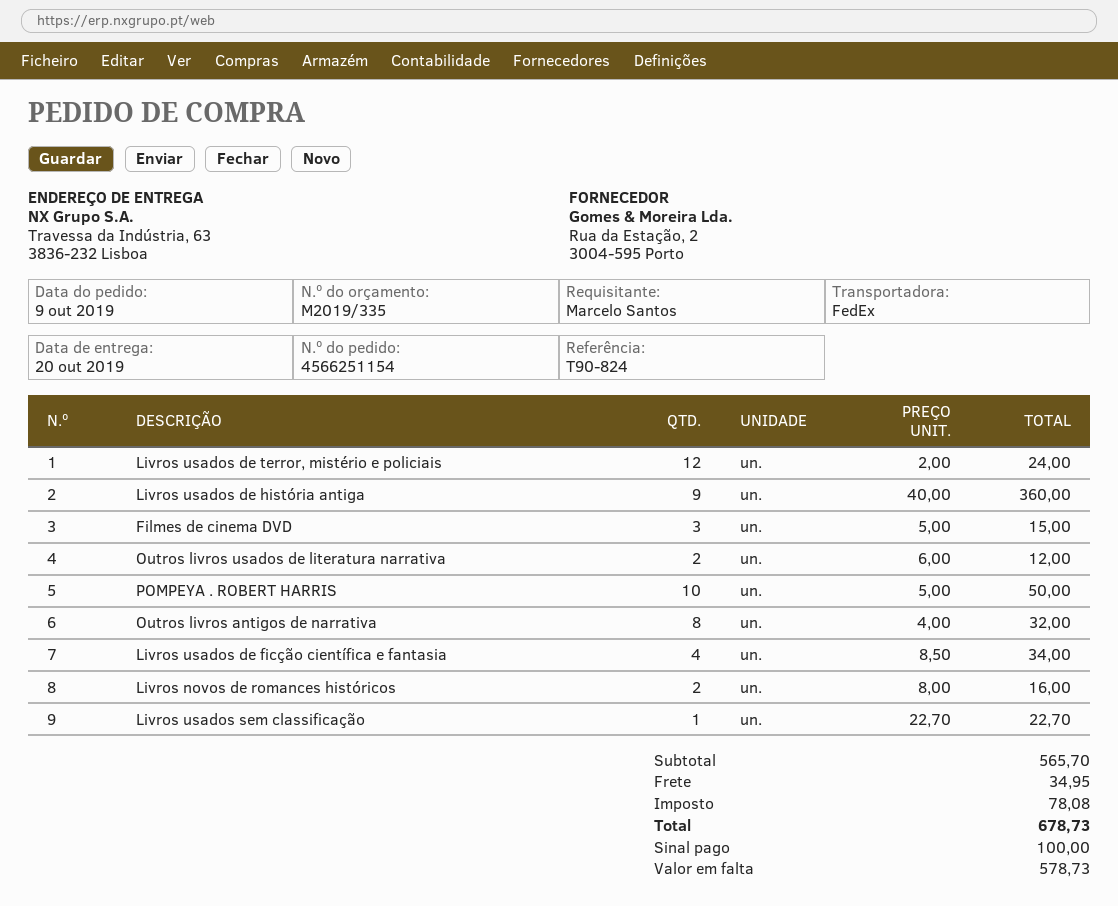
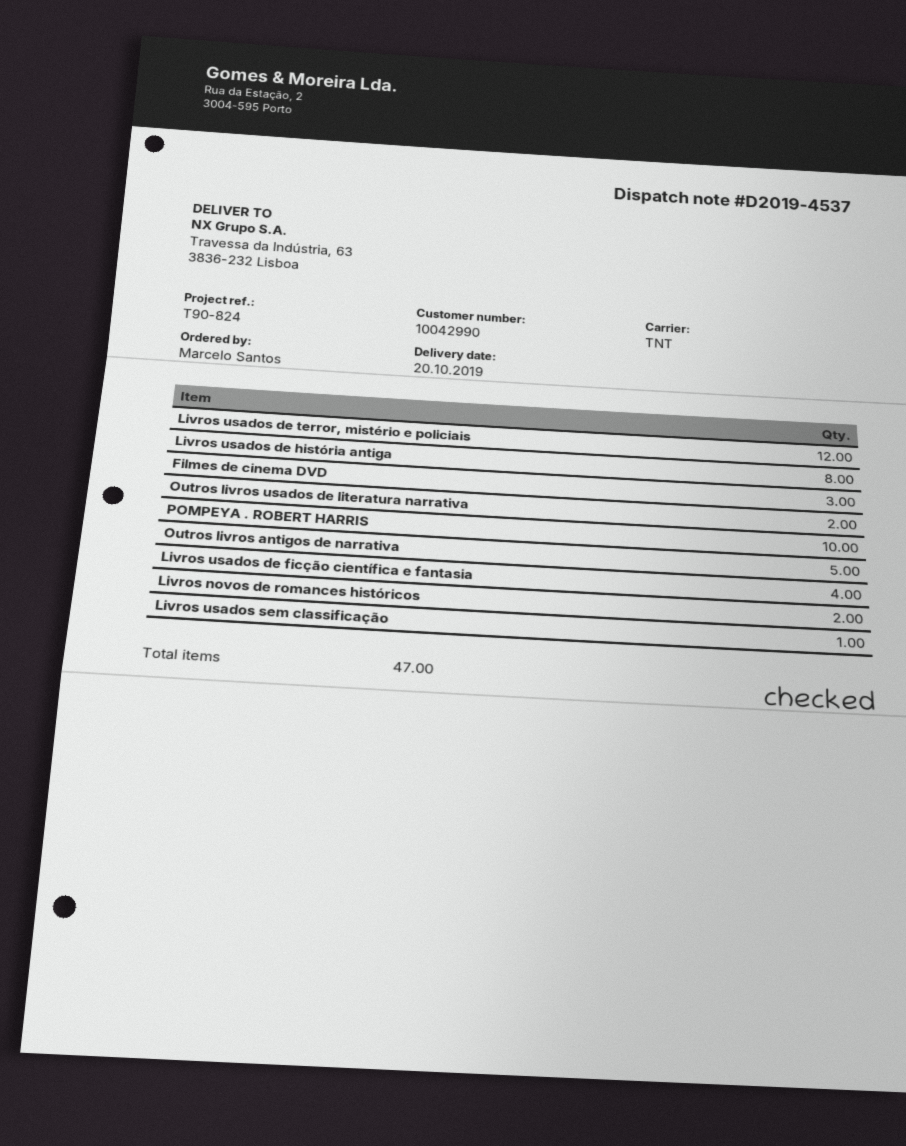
shipping method: FedEx -> TNT
Livros usados de história antiga: 9 -> 8
Outros livros antigos de narrativa: 8 -> 5

